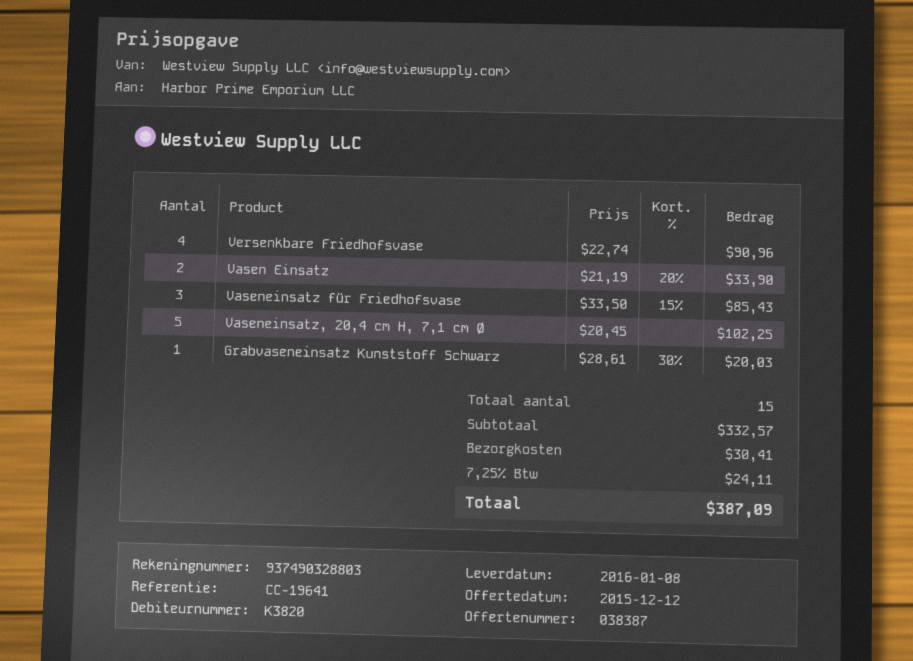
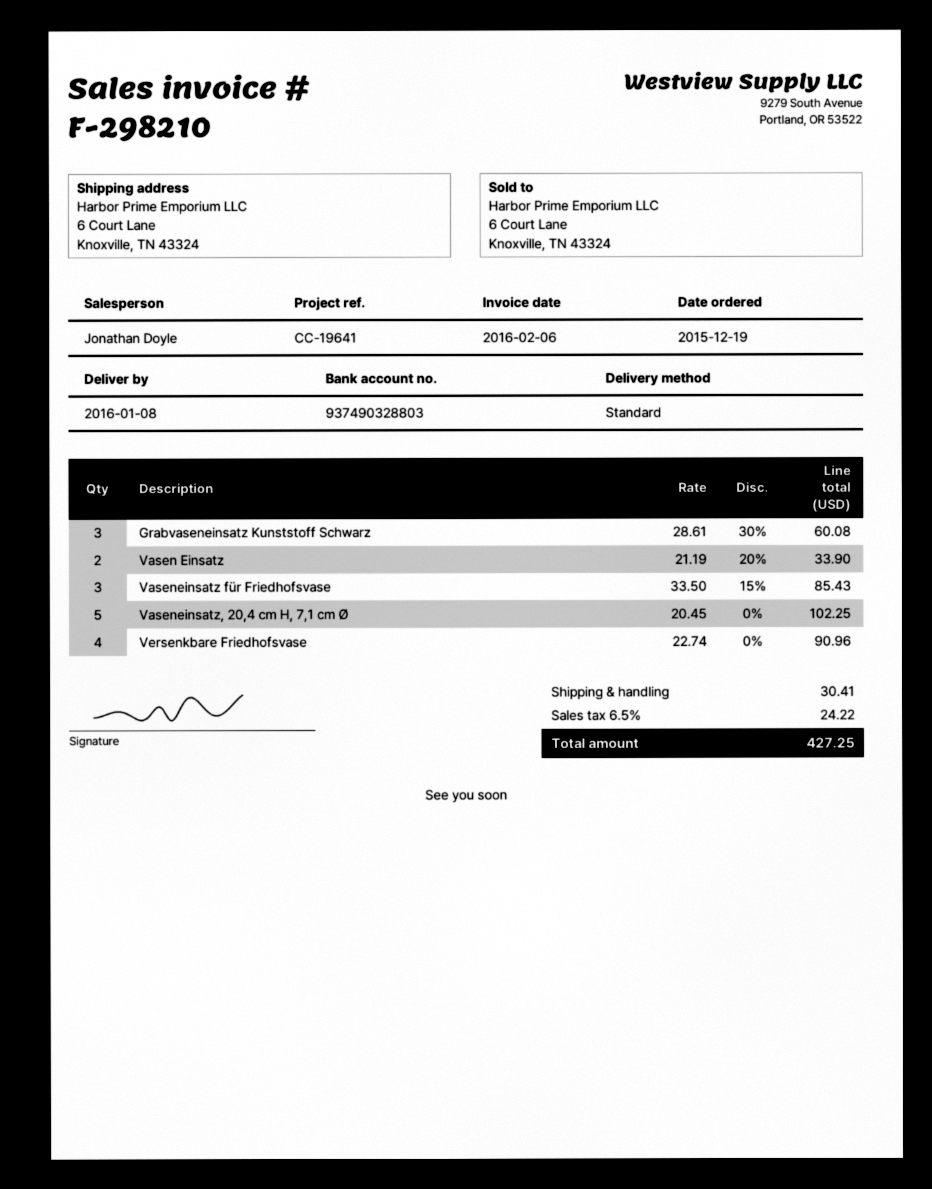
Grabvaseneinsatz Kunststoff Schwarz: 1 x 28.61 - 30% = 20.03 -> 3 x 28.61 - 30% = 60.08
tax: 7.25% = 24.11 -> 6.5% = 24.22
total: 387.09 -> 427.25

